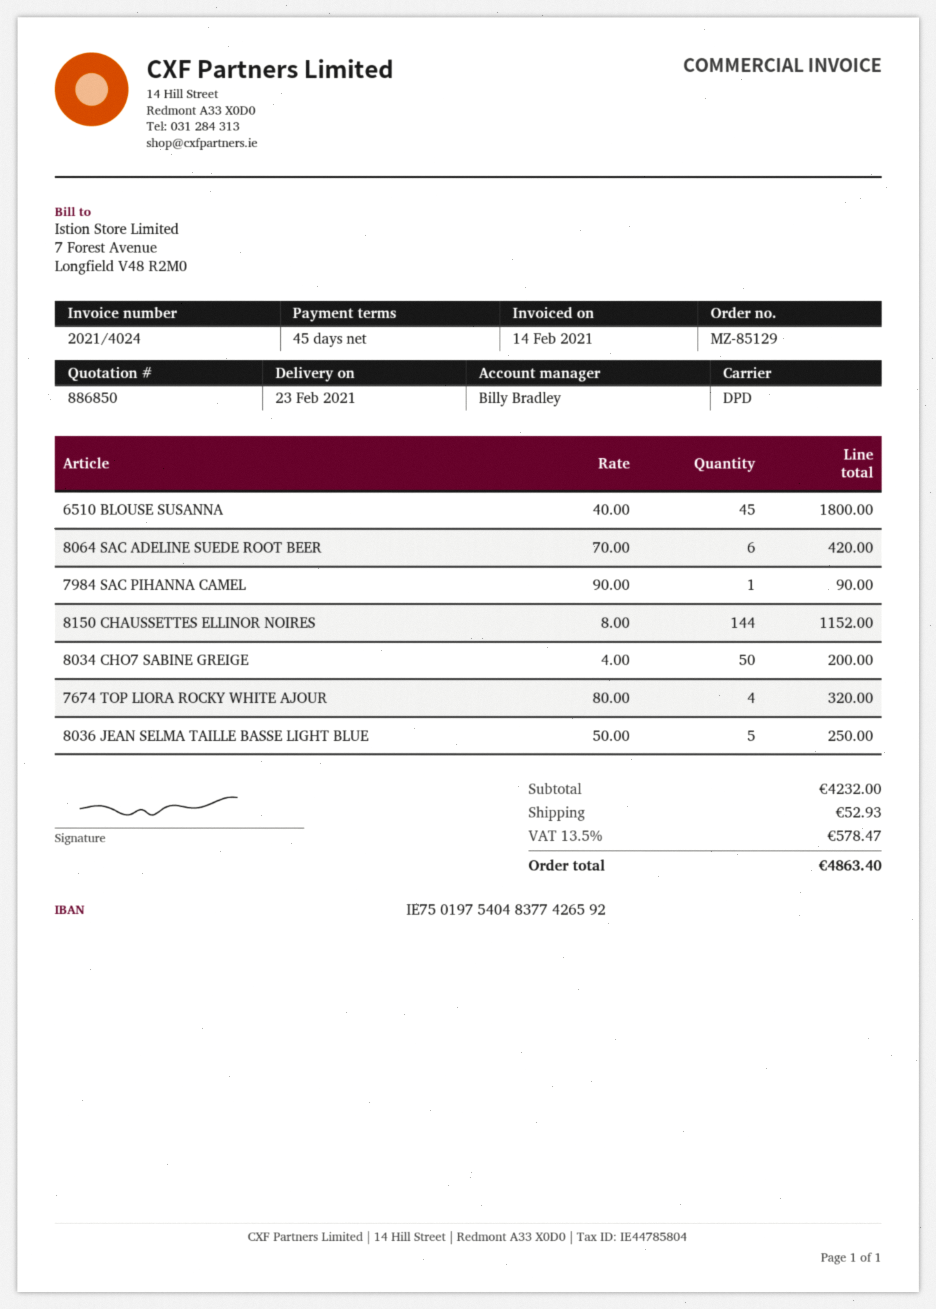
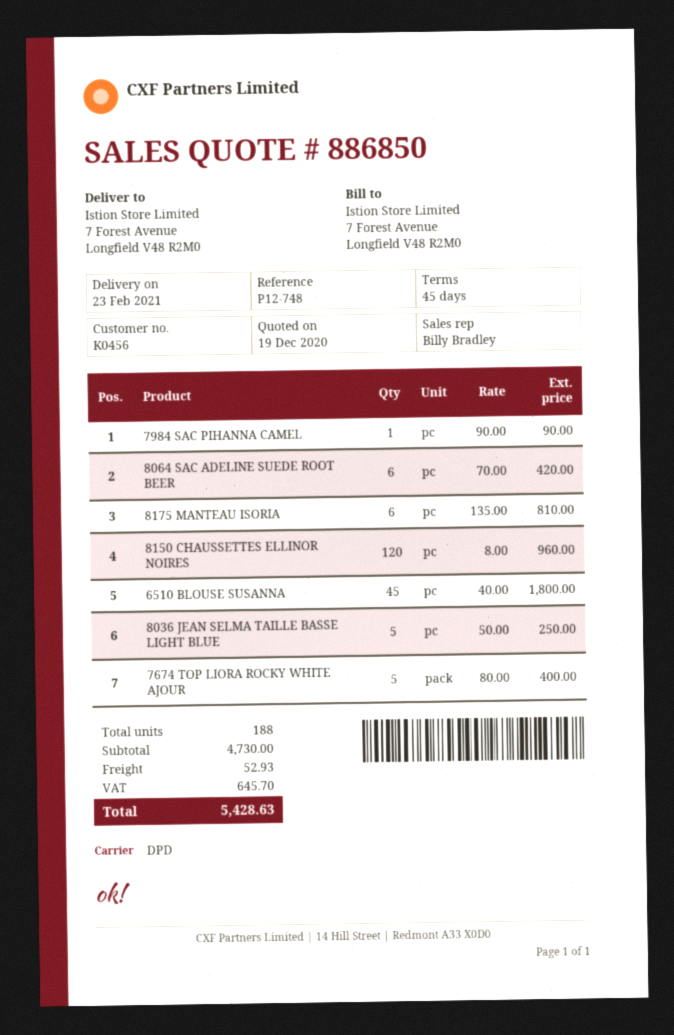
8150 CHAUSSETTES ELLINOR NOIRES: 144 x 8.00 = 1152.00 -> 120 x 8.00 = 960.00
8034 CHO7 SABINE GREIGE: 50 x 4.00 = 200.00 -> none
7674 TOP LIORA ROCKY WHITE AJOUR: 4 x 80.00 = 320.00 -> 5 x 80.00 = 400.00
8175 MANTEAU ISORIA: none -> 6 x 135.00 = 810.00
subtotal: 4232.00 -> 4730.00
tax: 578.47 -> 645.70
total: 4863.40 -> 5428.63

